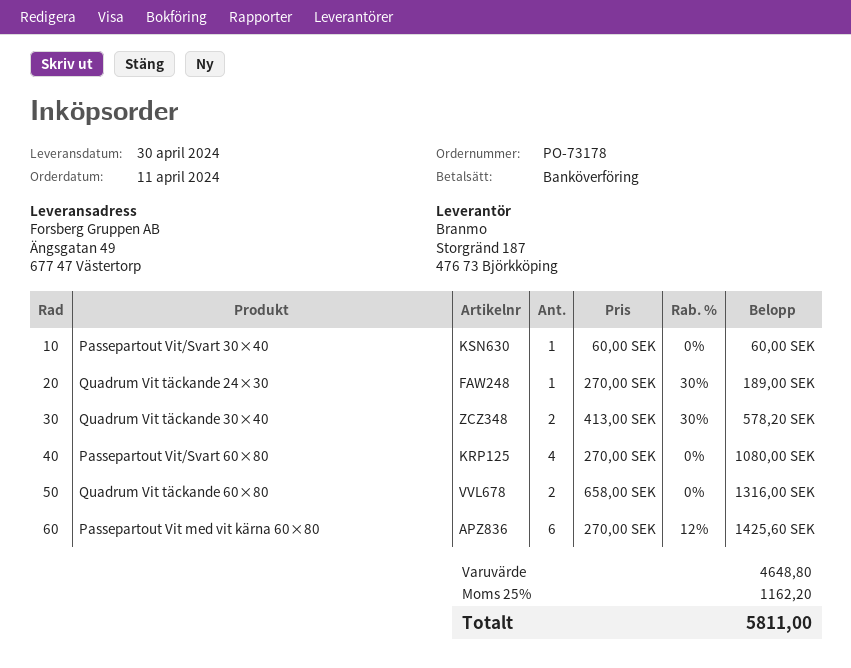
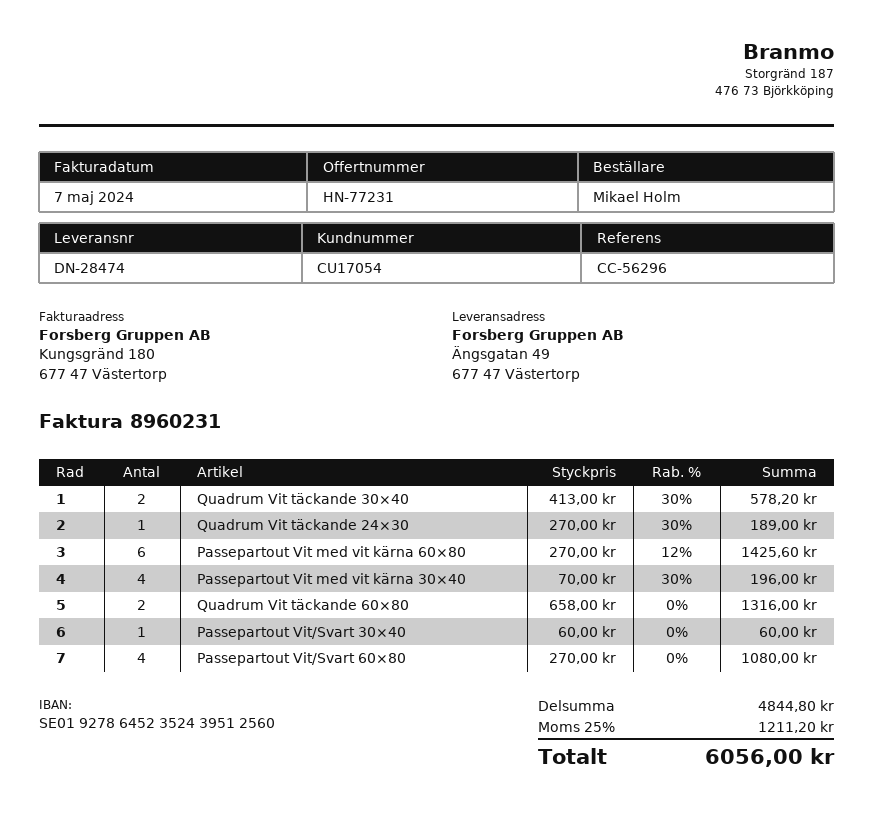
Passepartout Vit med vit kärna 30×40: none -> 4 x 70.00 - 30% = 196.00
subtotal: 4648.80 -> 4844.80
tax: 25% = 1162.20 -> 25% = 1211.20
total: 5811.00 -> 6056.00

